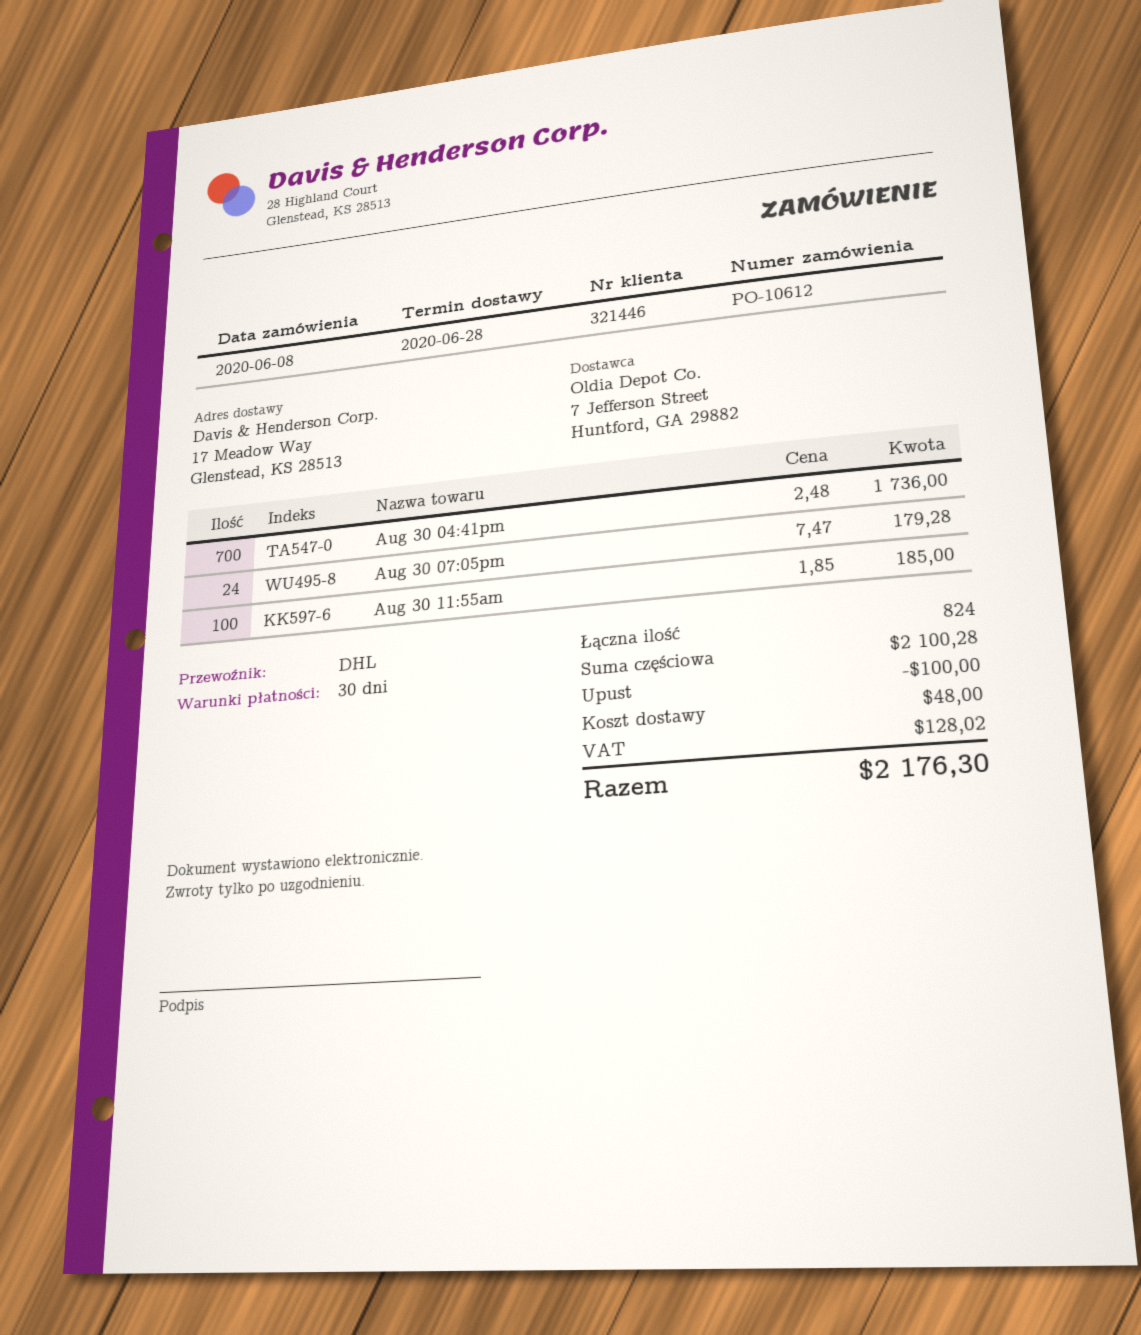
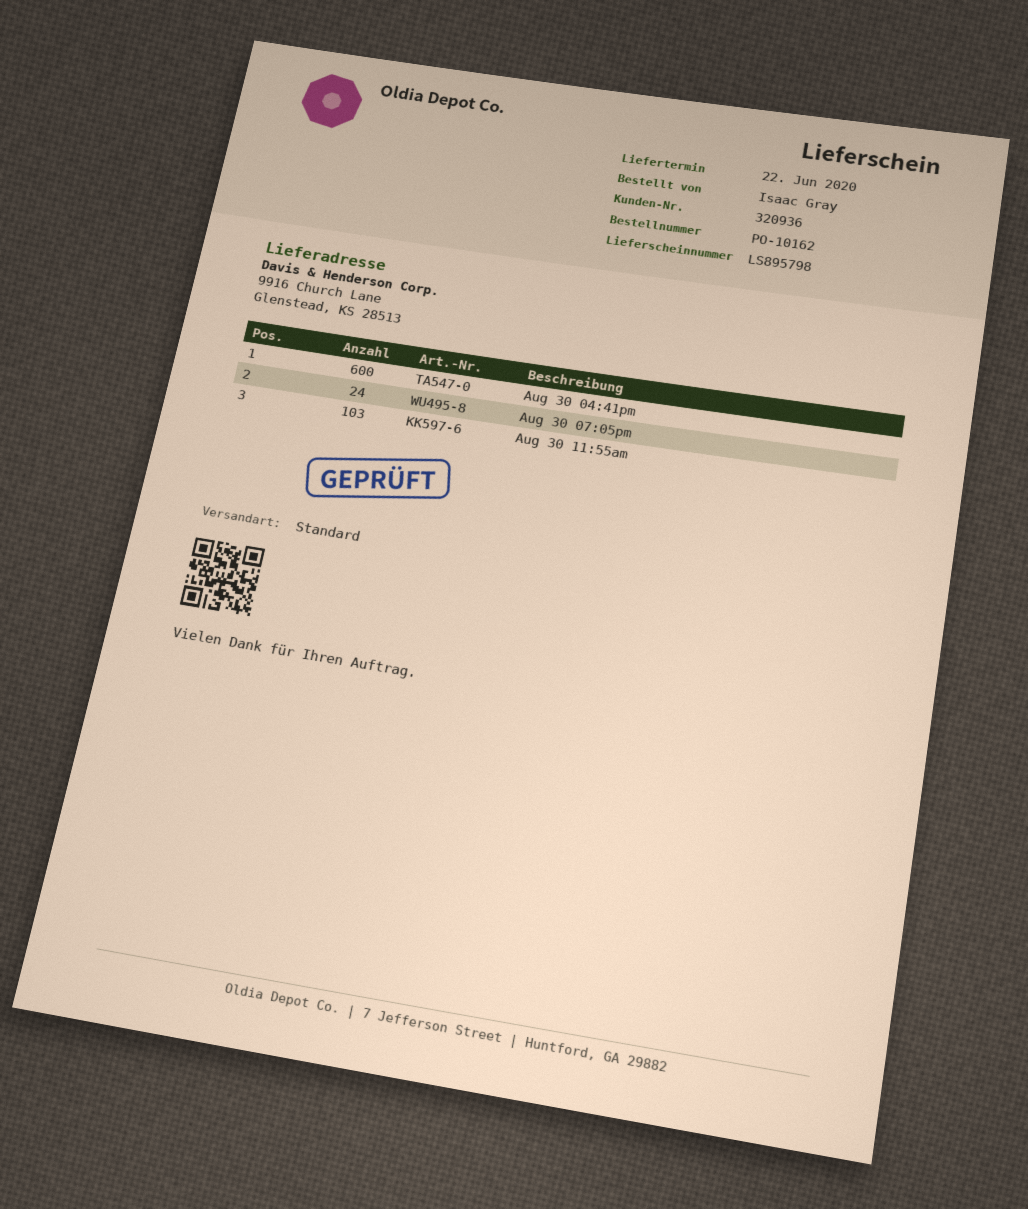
order number: PO-10612 -> PO-10162
delivery date: 2020-06-28 -> 2020-06-22
customer number: 321446 -> 320936
shipping method: DHL -> standard
ship to: 17 Meadow Way, Glenstead, KS 28513 -> 9916 Church Lane, Glenstead, KS 28513
Aug 30 04:41pm: 700 -> 600
Aug 30 11:55am: 100 -> 103

